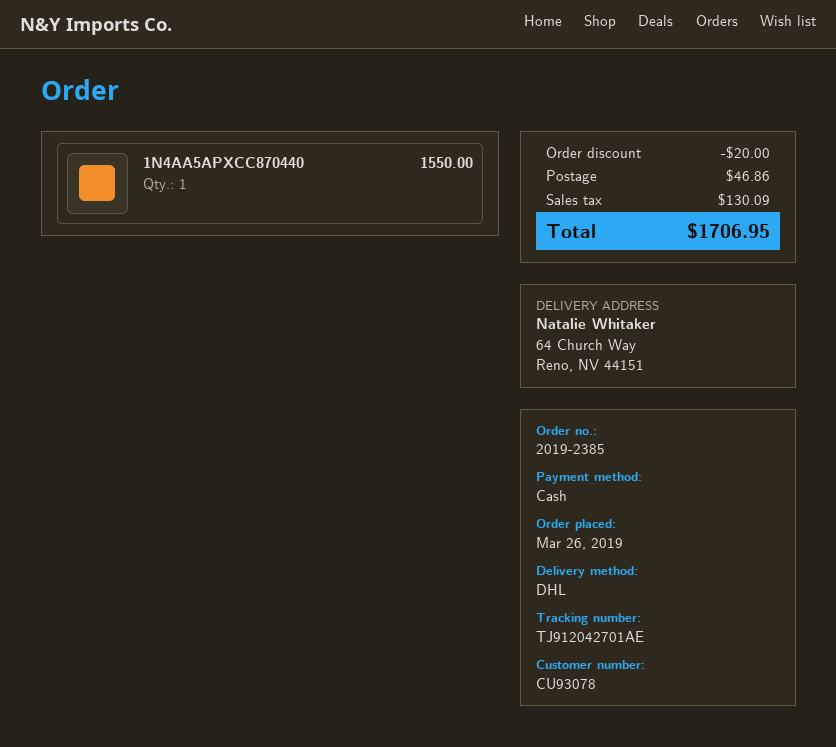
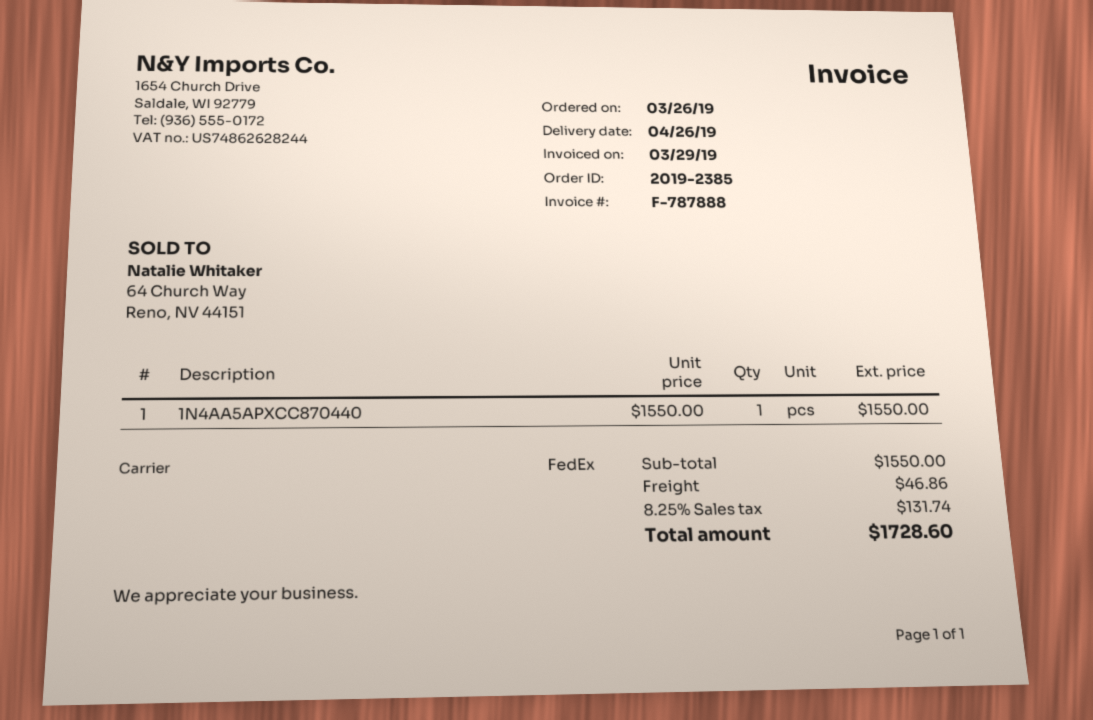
shipping method: DHL -> FedEx
discount: 20.00 -> none
tax: 130.09 -> 131.74
total: 1706.95 -> 1728.60

